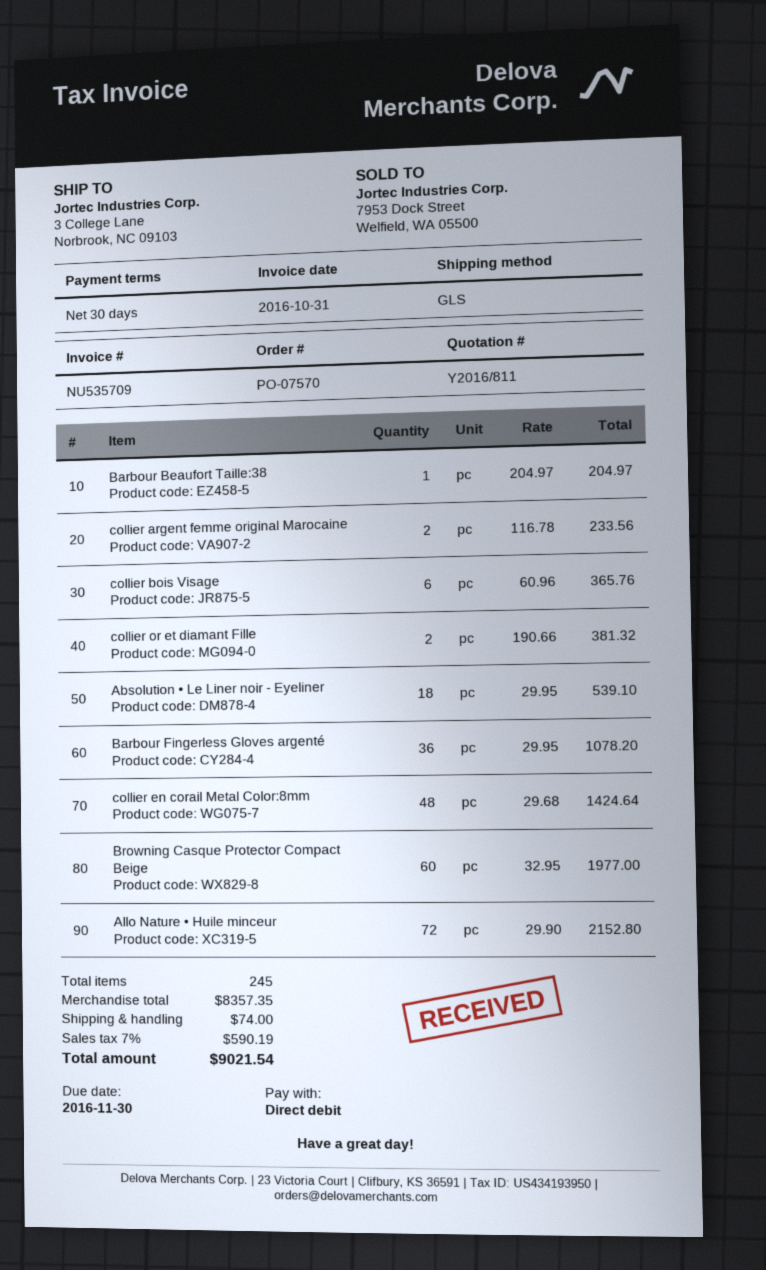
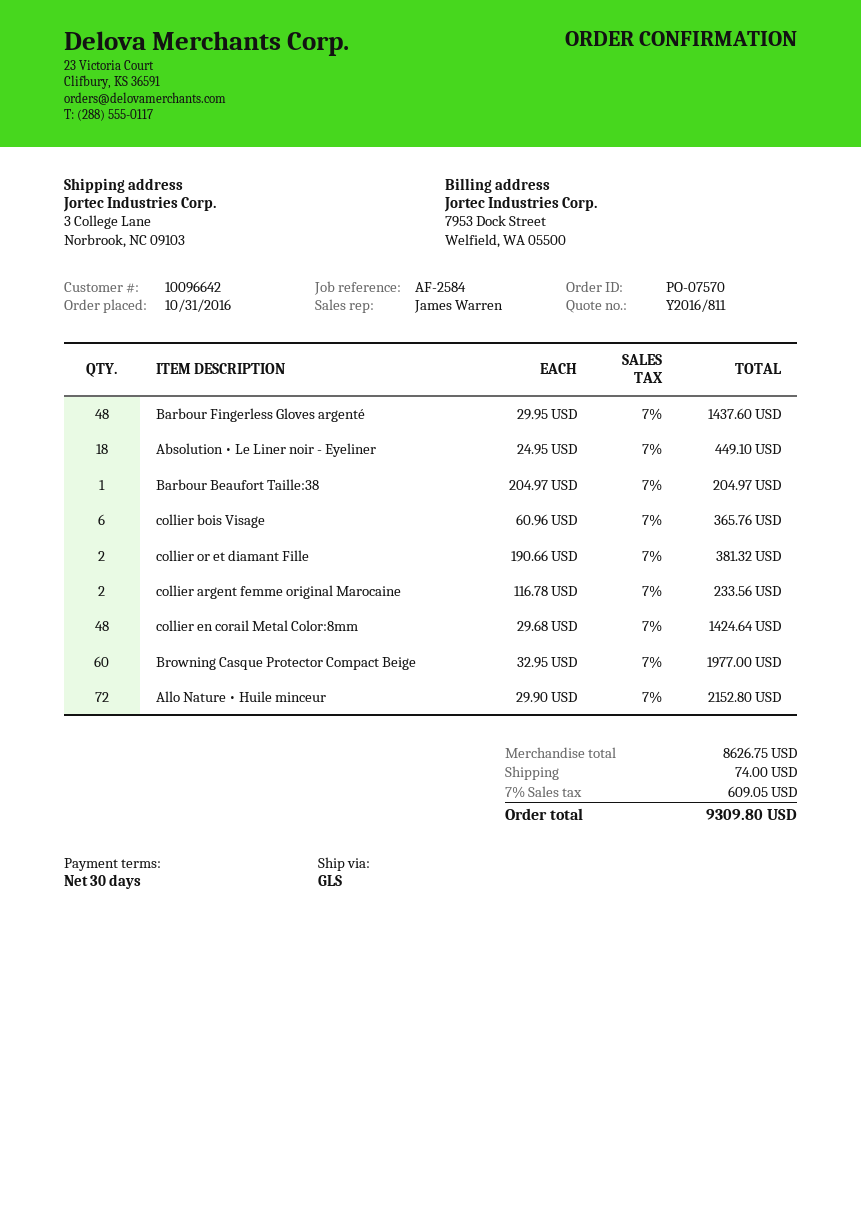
Absolution • Le Liner noir - Eyeliner: 18 x 29.95 = 539.10 -> 18 x 24.95 = 449.10
Barbour Fingerless Gloves argenté: 36 x 29.95 = 1078.20 -> 48 x 29.95 = 1437.60
subtotal: 8357.35 -> 8626.75
tax: 7% = 590.19 -> 7% = 609.05
total: 9021.54 -> 9309.80

